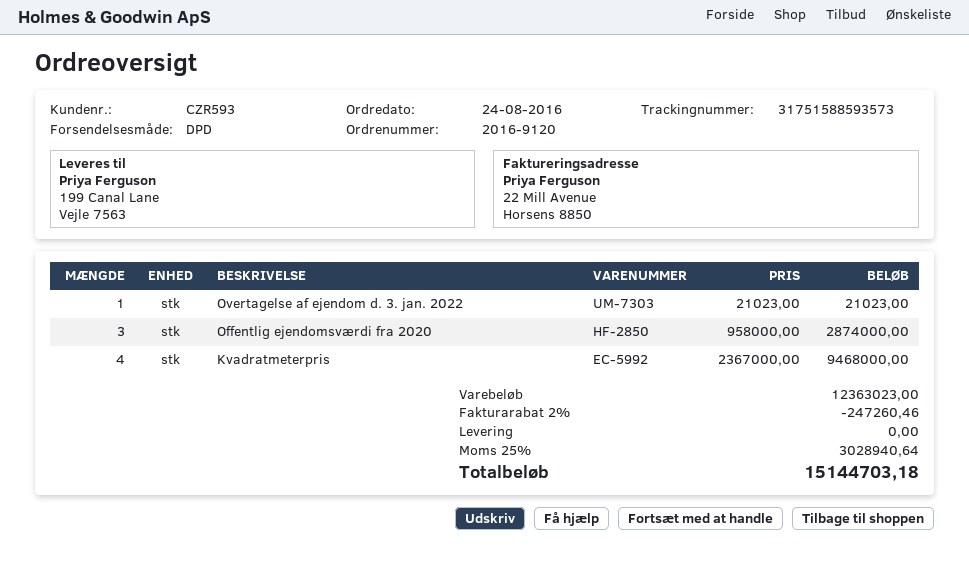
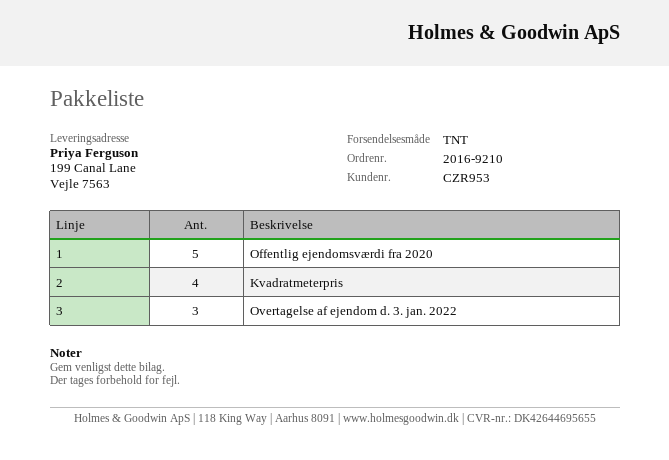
order number: 2016-9120 -> 2016-9210
customer number: CZR593 -> CZR953
shipping method: DPD -> TNT
Overtagelse af ejendom d. 3. jan. 2022: 1 -> 3
Offentlig ejendomsværdi fra 2020: 3 -> 5

